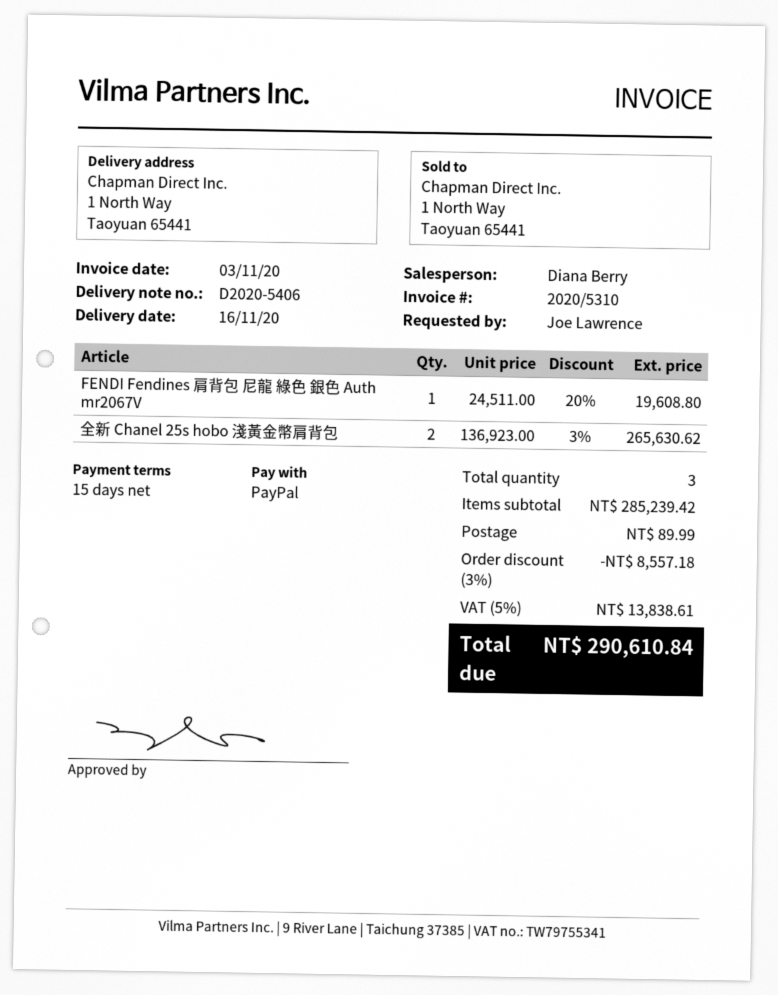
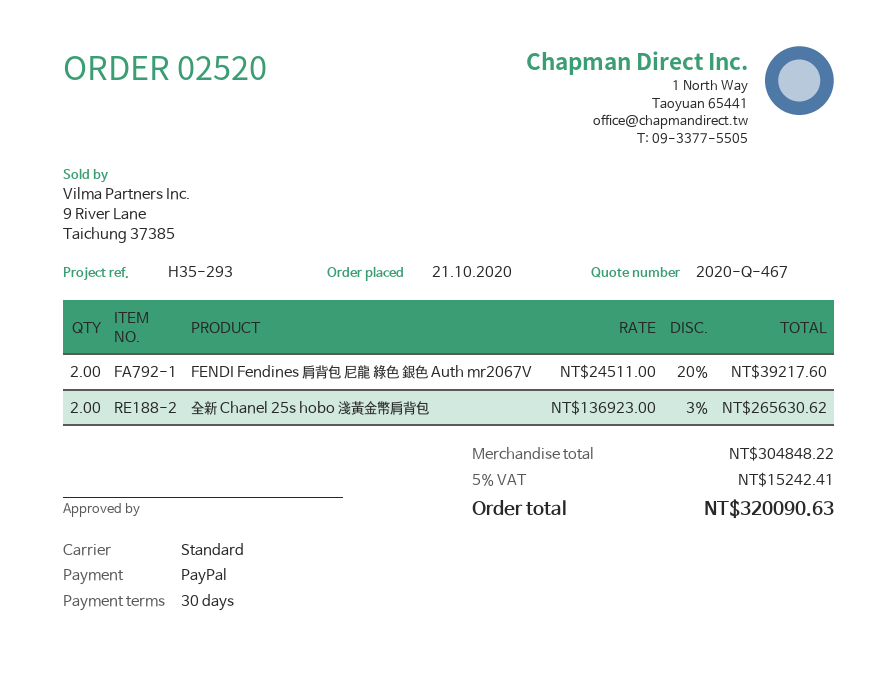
payment terms: 15 days -> 30 days
FENDI Fendines 肩背包 尼龍 綠色 銀色 Auth mr2067V: 1 x 24511.00 - 20% = 19608.80 -> 2 x 24511.00 - 20% = 39217.60
subtotal: 285239.42 -> 304848.22
discount: 3% = 8557.18 -> none
shipping: 89.99 -> none
tax: 5% = 13838.61 -> 5% = 15242.41
total: 290610.84 -> 320090.63

